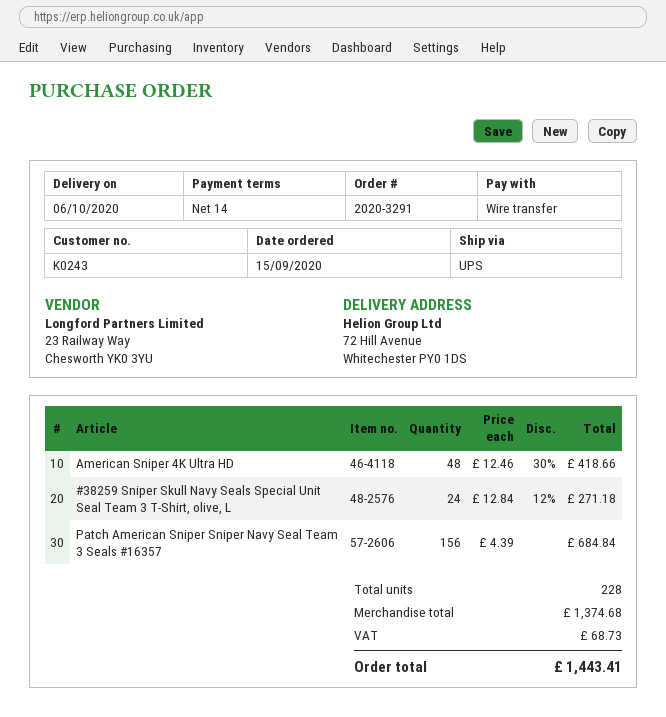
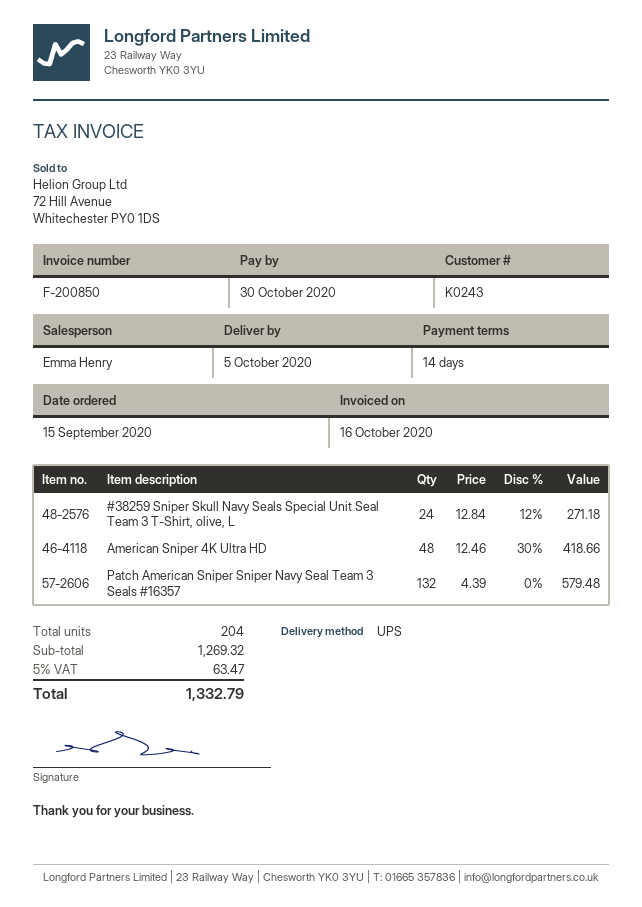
delivery date: 2020-10-06 -> 2020-10-05
Patch American Sniper Sniper Navy Seal Team 3 Seals #16357: 156 x 4.39 = 684.84 -> 132 x 4.39 = 579.48
total quantity: 228 -> 204
subtotal: 1374.68 -> 1269.32
tax: 68.73 -> 63.47
total: 1443.41 -> 1332.79

